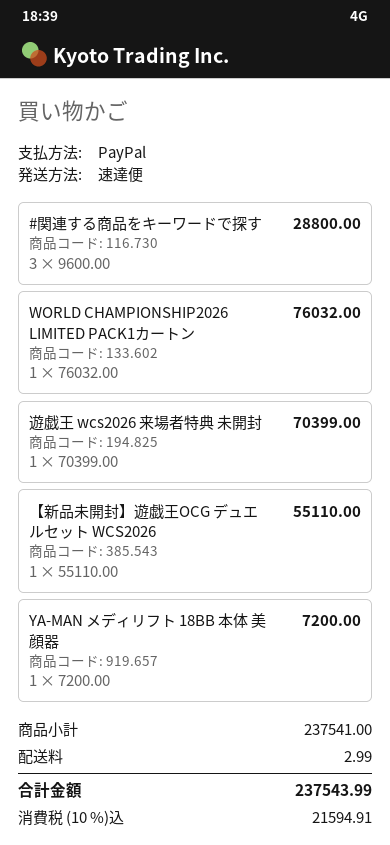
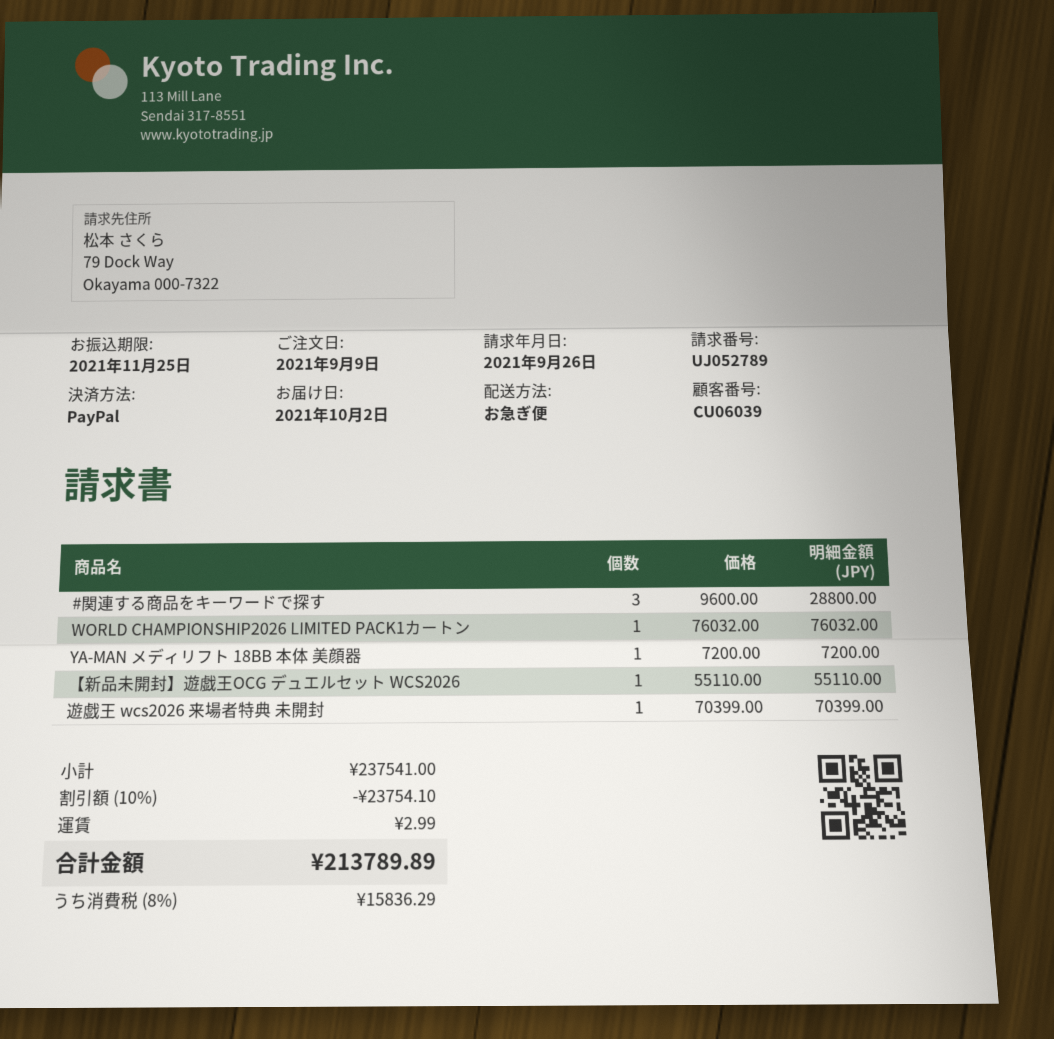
discount: none -> 10% = 23754.10
tax: 10% = 21594.91 -> 8% = 15836.29
total: 237543.99 -> 213789.89

